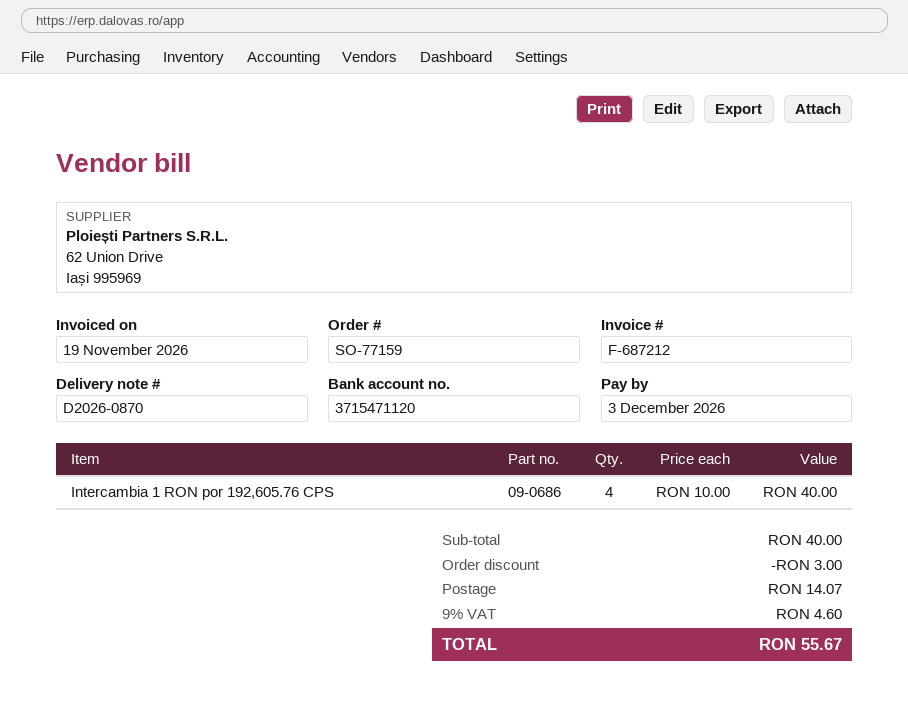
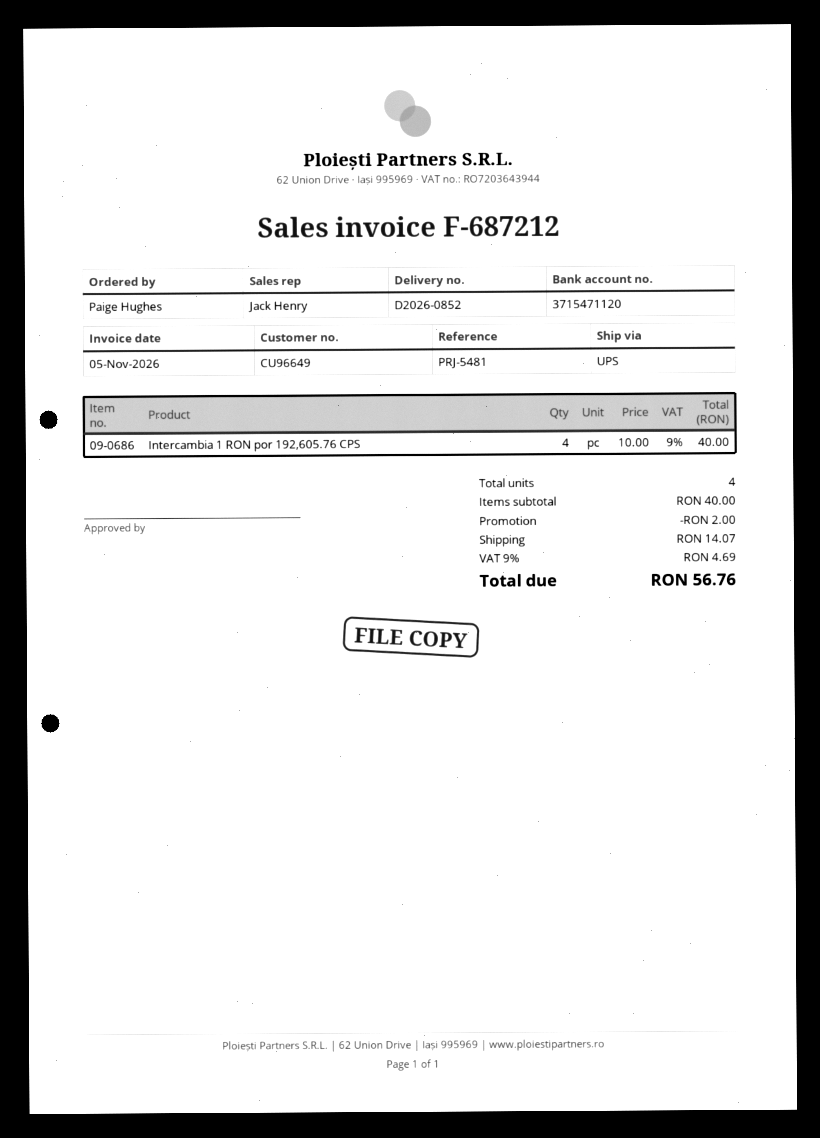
delivery note number: D2026-0870 -> D2026-0852
invoice date: 2026-11-19 -> 2026-11-05
discount: 3.00 -> 2.00
tax: 9% = 4.60 -> 9% = 4.69
total: 55.67 -> 56.76

